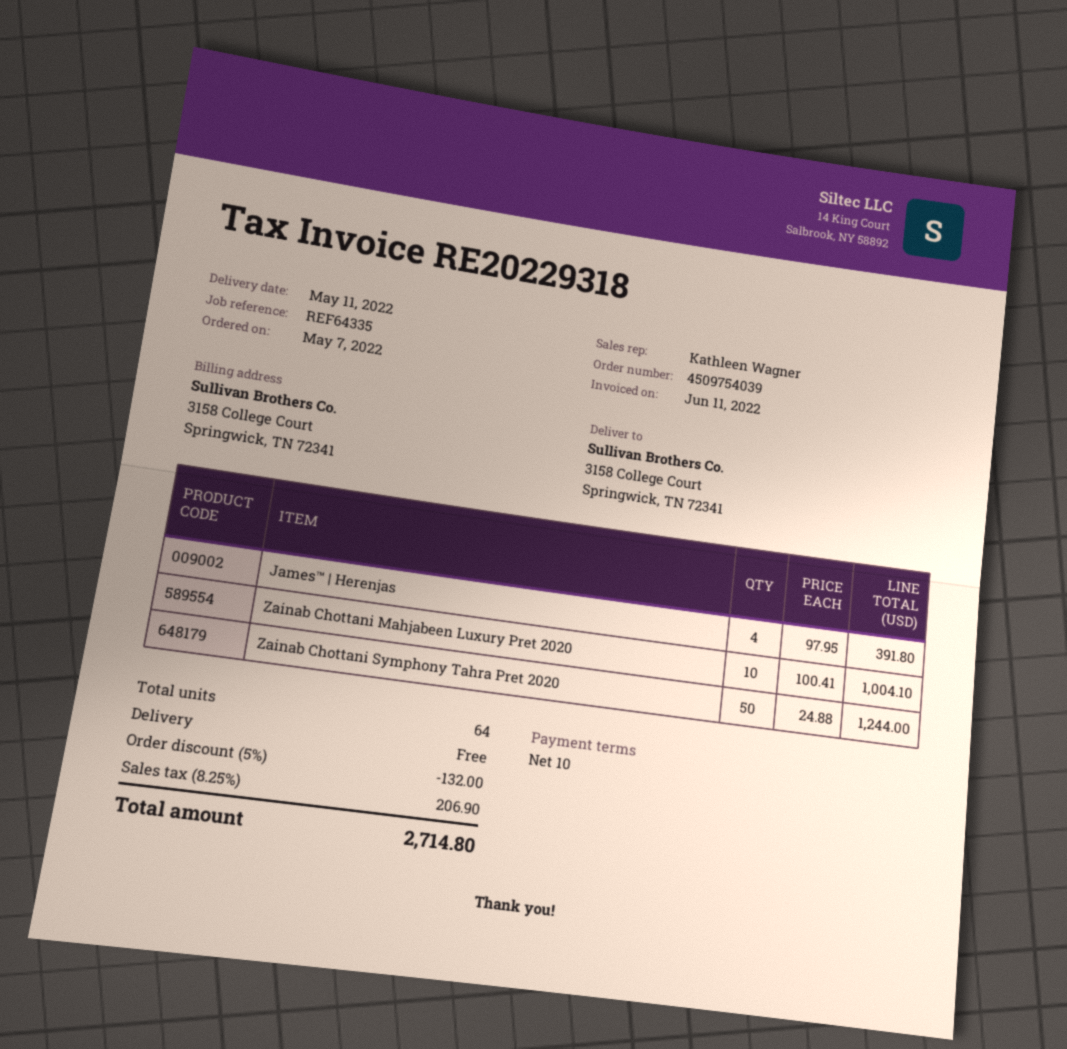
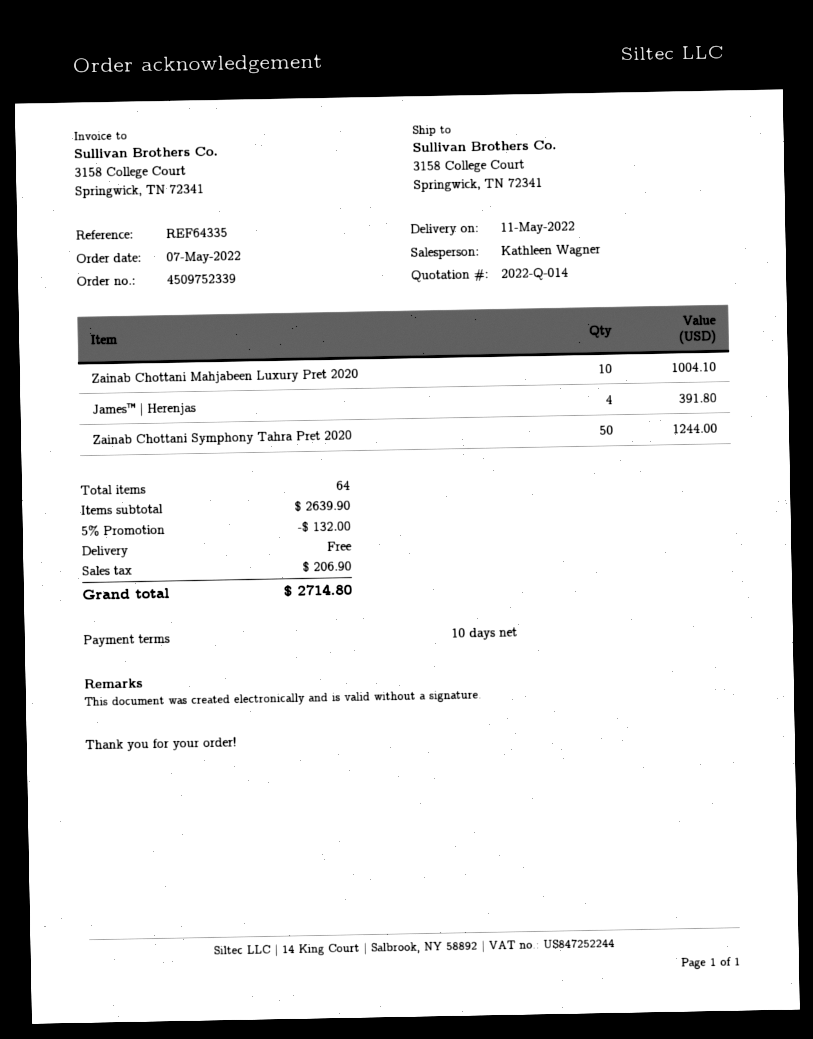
order number: 4509754039 -> 4509752339

